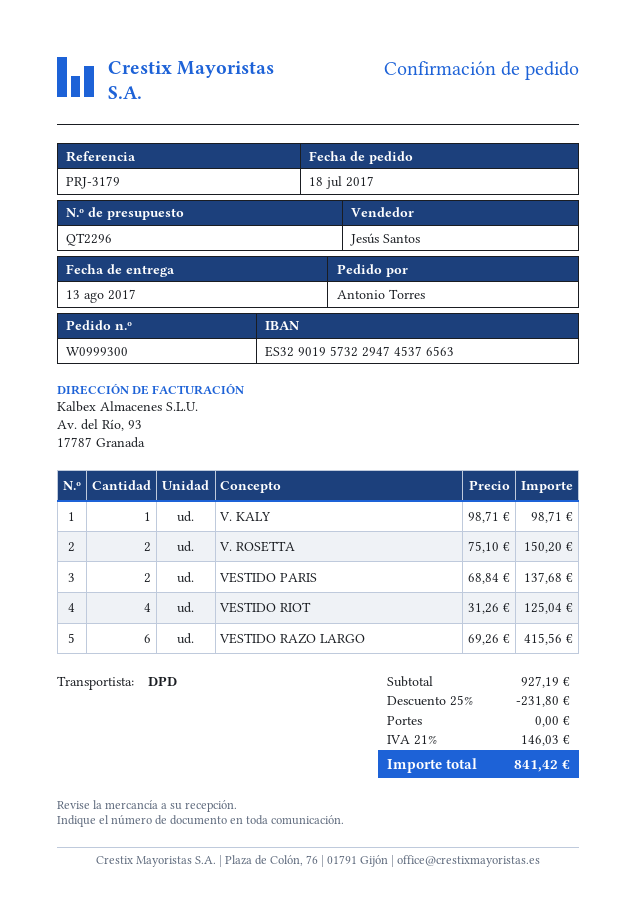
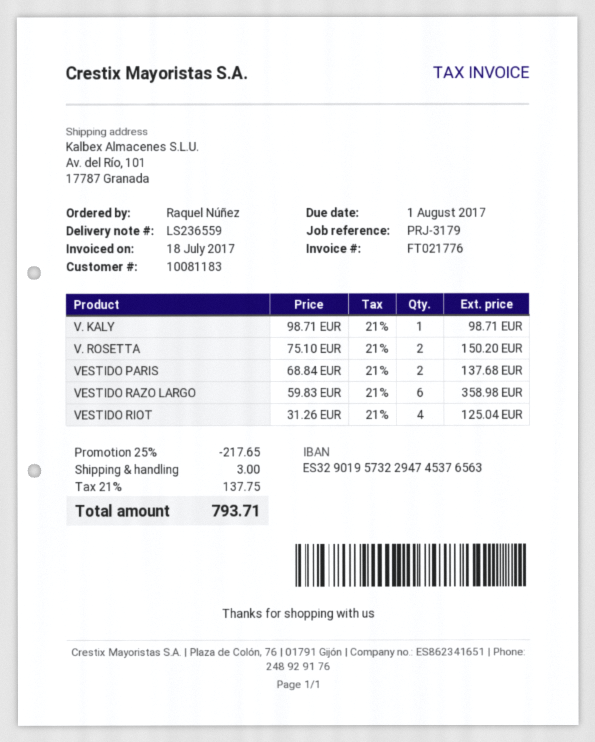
ordered by: Antonio Torres -> Raquel Núñez
VESTIDO RAZO LARGO: 6 x 69.26 = 415.56 -> 6 x 59.83 = 358.98
discount: 25% = 231.80 -> 25% = 217.65
shipping: 0.00 -> 3.00
tax: 21% = 146.03 -> 21% = 137.75
total: 841.42 -> 793.71

